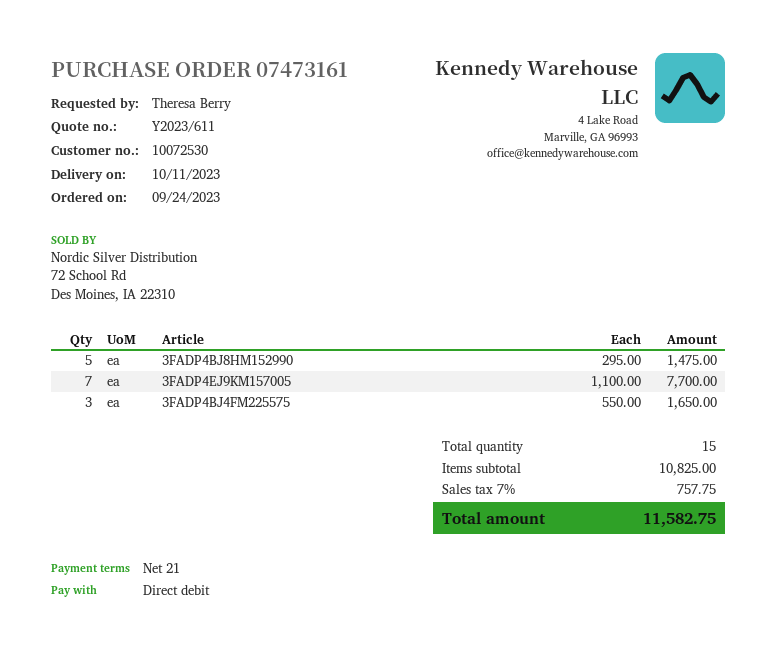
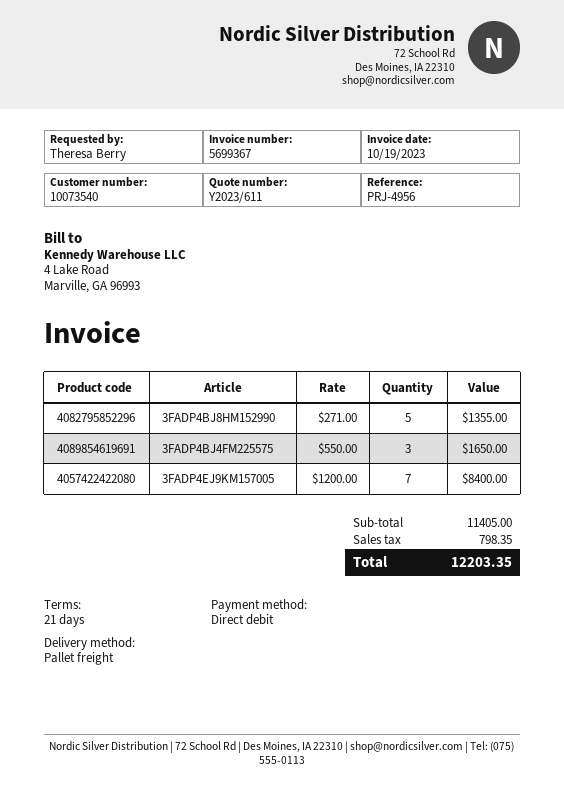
customer number: 10072530 -> 10073540
3FADP4BJ8HM152990: 5 x 295.00 = 1475.00 -> 5 x 271.00 = 1355.00
3FADP4EJ9KM157005: 7 x 1100.00 = 7700.00 -> 7 x 1200.00 = 8400.00
subtotal: 10825.00 -> 11405.00
tax: 757.75 -> 798.35
total: 11582.75 -> 12203.35

